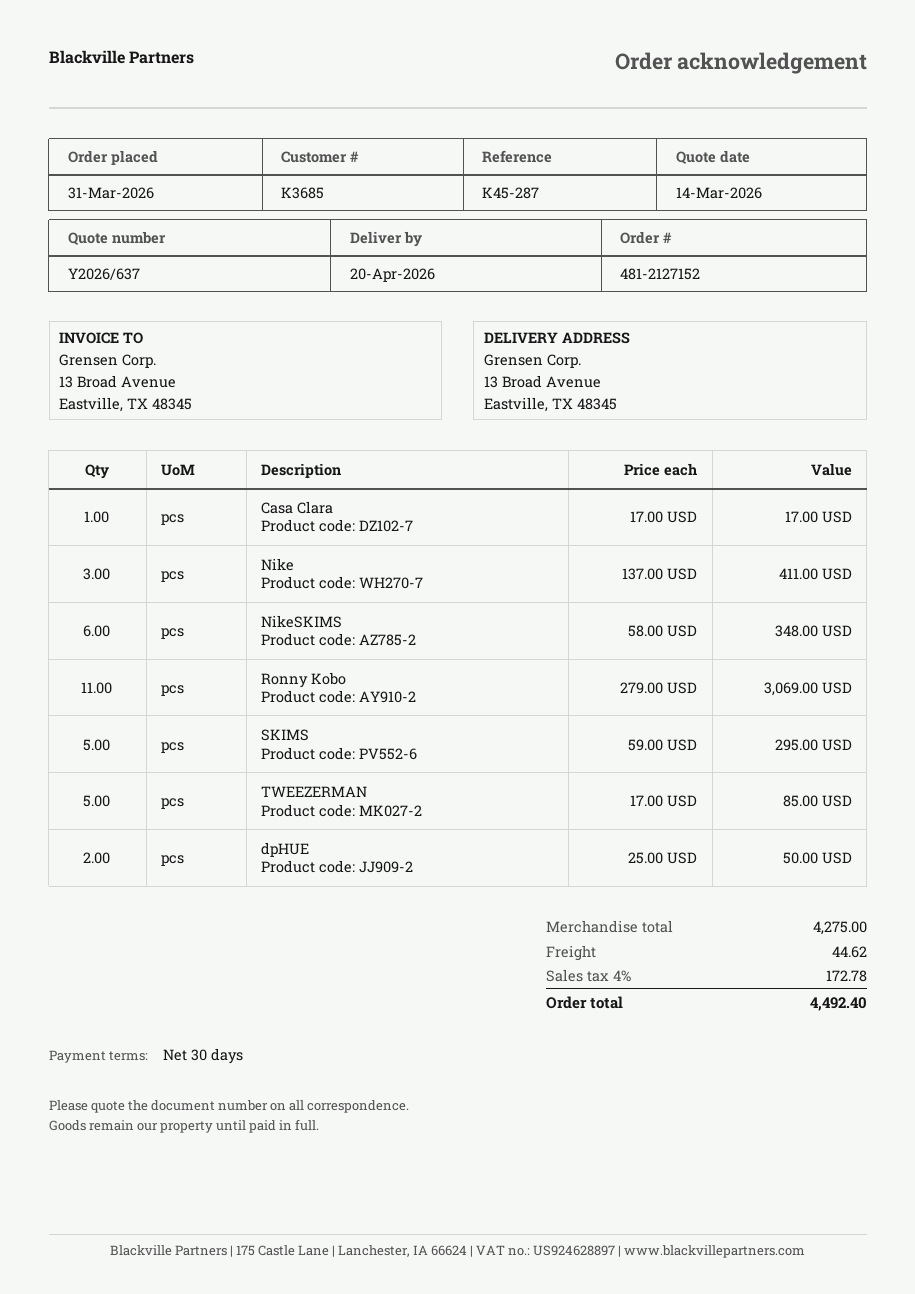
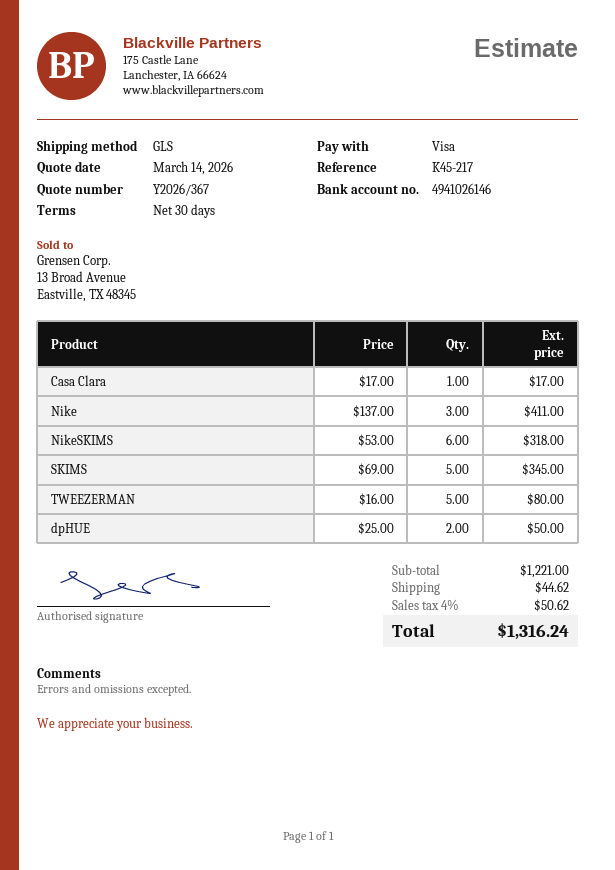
quote number: Y2026/637 -> Y2026/367
reference: K45-287 -> K45-217
NikeSKIMS: 6 x 58.00 = 348.00 -> 6 x 53.00 = 318.00
Ronny Kobo: 11 x 279.00 = 3069.00 -> none
SKIMS: 5 x 59.00 = 295.00 -> 5 x 69.00 = 345.00
TWEEZERMAN: 5 x 17.00 = 85.00 -> 5 x 16.00 = 80.00
subtotal: 4275.00 -> 1221.00
tax: 4% = 172.78 -> 4% = 50.62
total: 4492.40 -> 1316.24

